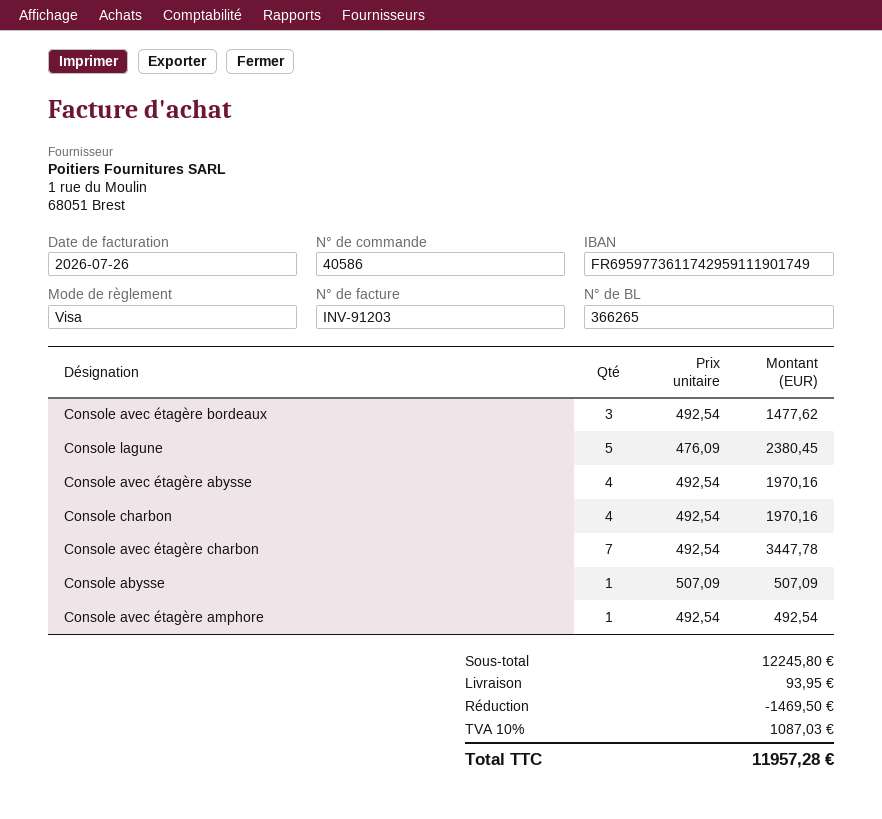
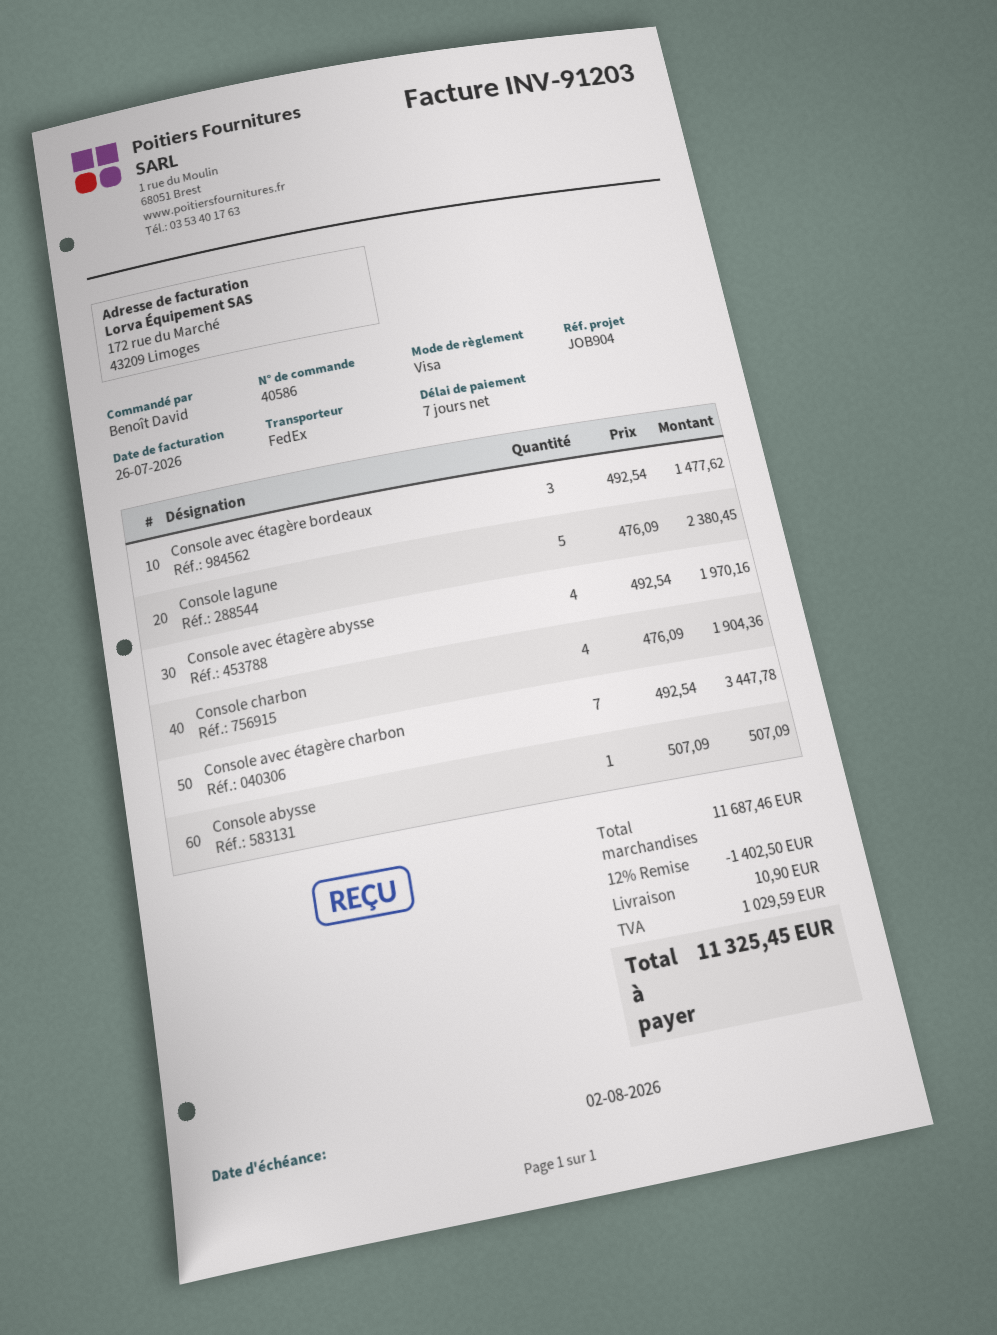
Console charbon: 4 x 492.54 = 1970.16 -> 4 x 476.09 = 1904.36
Console avec étagère amphore: 1 x 492.54 = 492.54 -> none
subtotal: 12245.80 -> 11687.46
discount: 1469.50 -> 1402.50
shipping: 93.95 -> 10.90
tax: 1087.03 -> 1029.59
total: 11957.28 -> 11325.45

